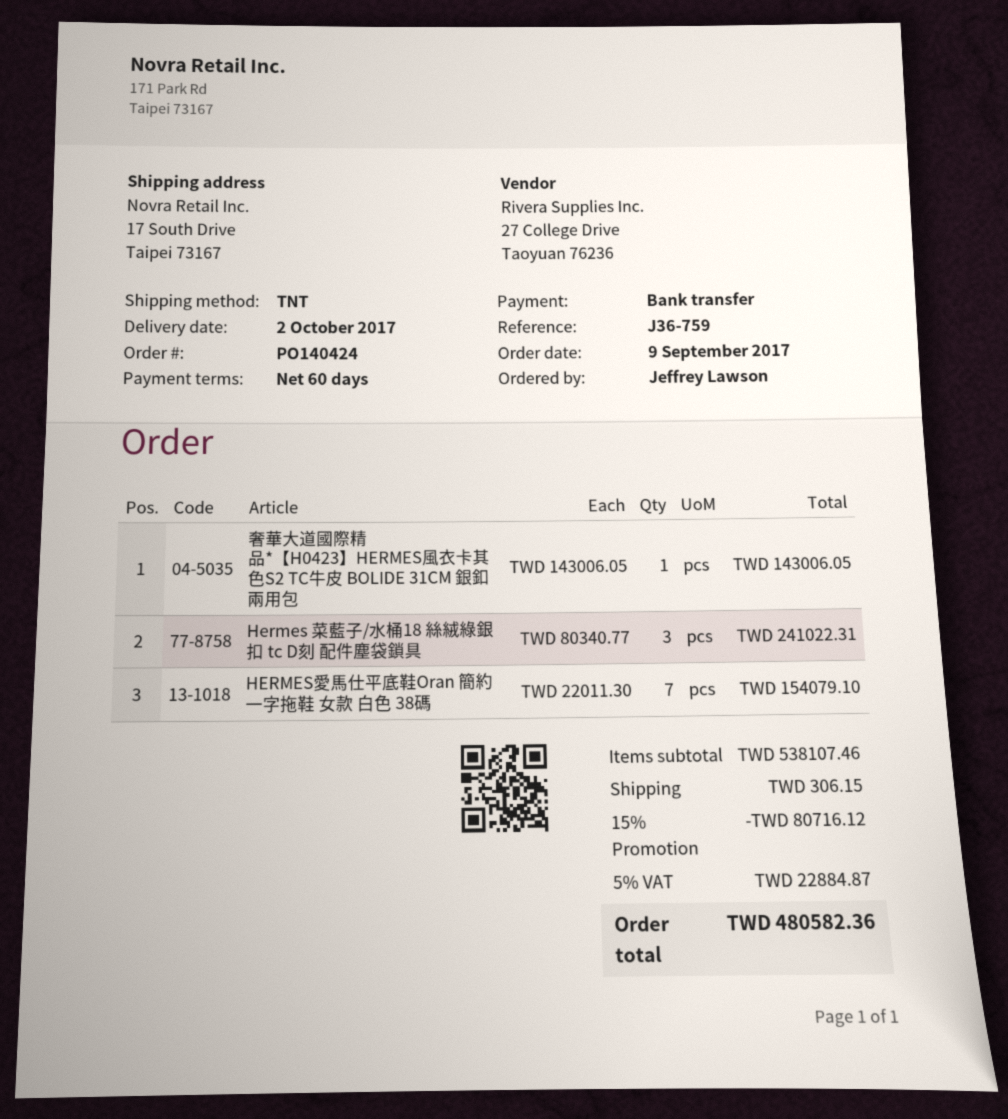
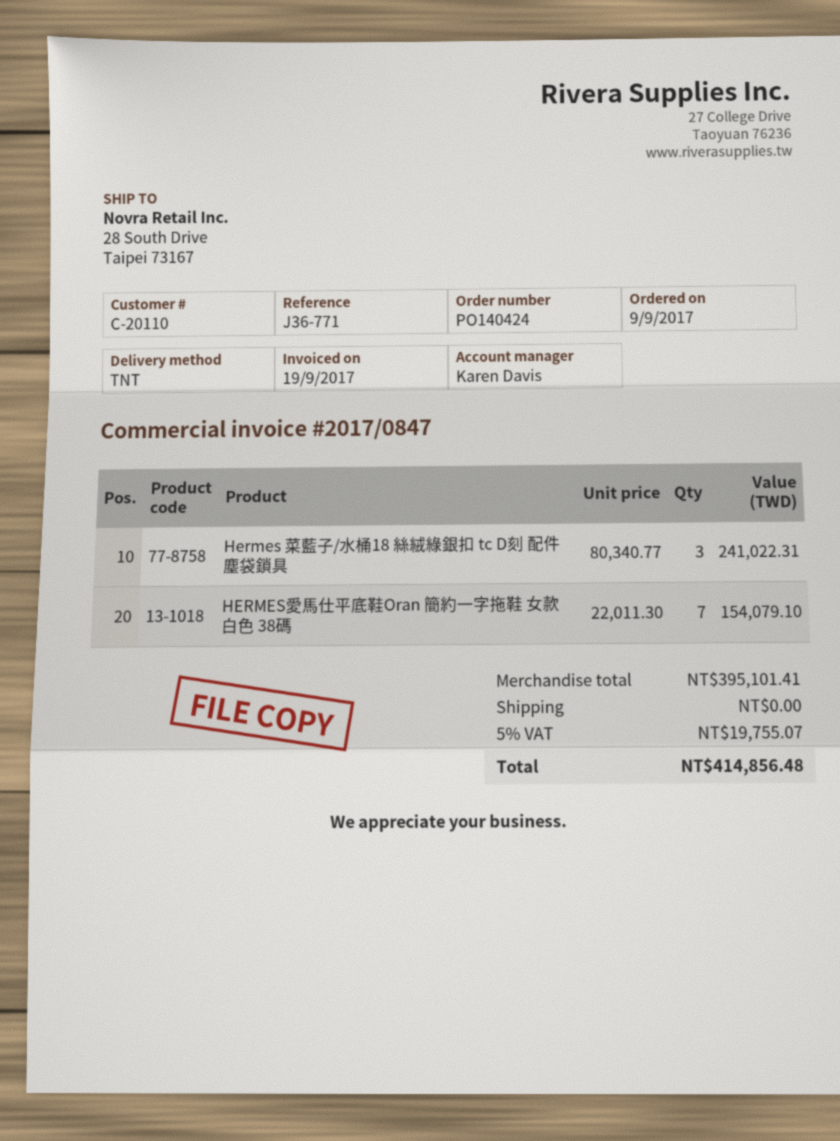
reference: J36-759 -> J36-771
ship to: 17 South Drive, Taipei 73167 -> 28 South Drive, Taipei 73167
奢華大道國際精品*【H0423】HERMES風衣卡其色S2 TC牛皮 BOLIDE 31CM 銀釦兩用包: 1 x 143006.05 = 143006.05 -> none
subtotal: 538107.46 -> 395101.41
discount: 15% = 80716.12 -> none
shipping: 306.15 -> 0.00
tax: 5% = 22884.87 -> 5% = 19755.07
total: 480582.36 -> 414856.48

